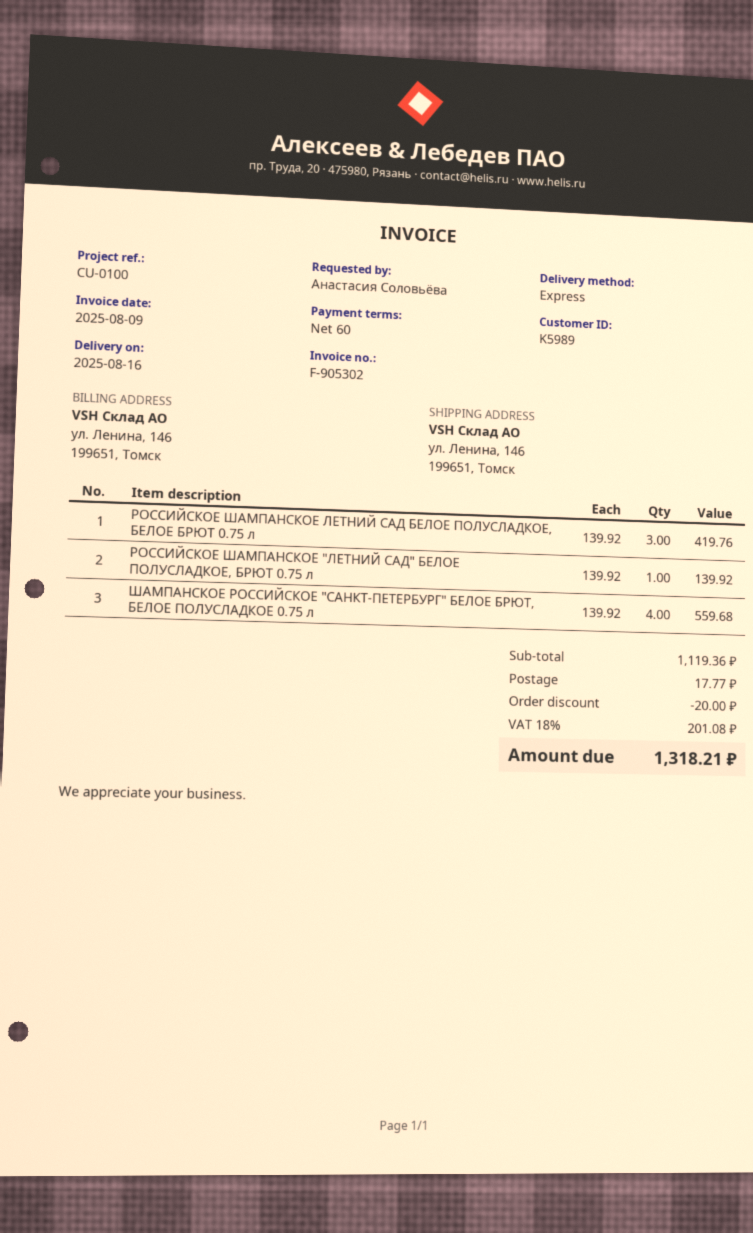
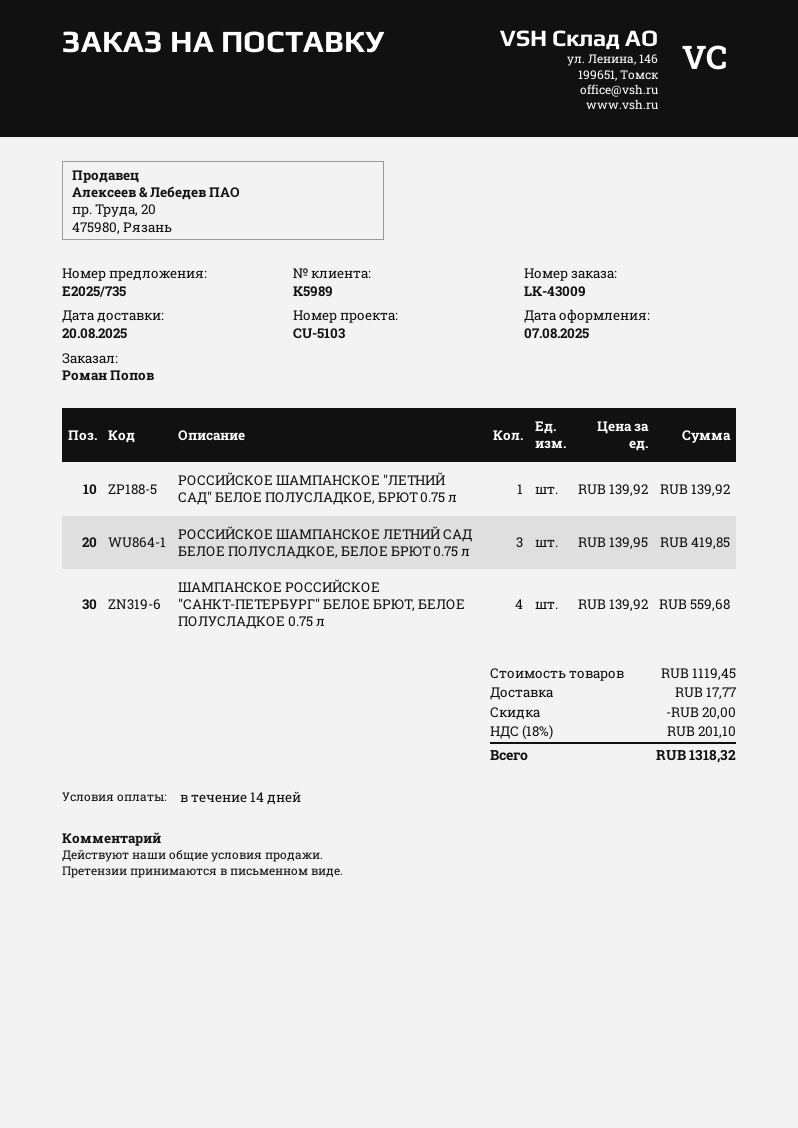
delivery date: 2025-08-16 -> 2025-08-20
payment terms: 60 days -> 14 days
reference: CU-0100 -> CU-5103
ordered by: Анастасия Соловьёва -> Роман Попов
РОССИЙСКОЕ ШАМПАНСКОЕ ЛЕТНИЙ САД БЕЛОЕ ПОЛУСЛАДКОЕ, БЕЛОЕ БРЮТ 0.75 л: 3 x 139.92 = 419.76 -> 3 x 139.95 = 419.85
subtotal: 1119.36 -> 1119.45
tax: 18% = 201.08 -> 18% = 201.10
total: 1318.21 -> 1318.32

